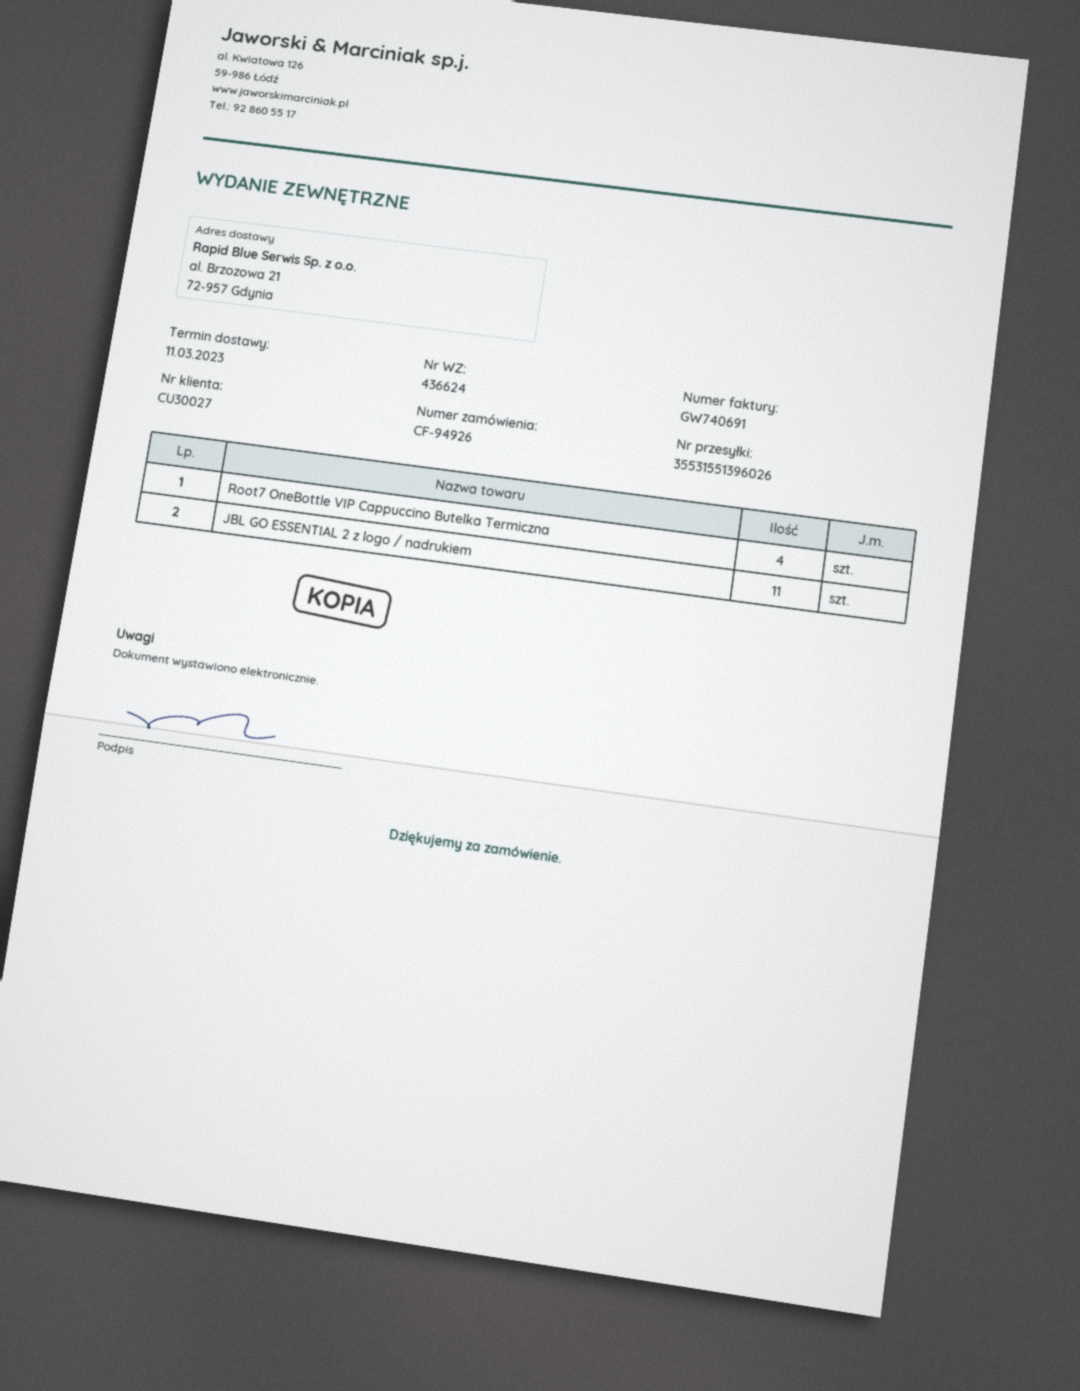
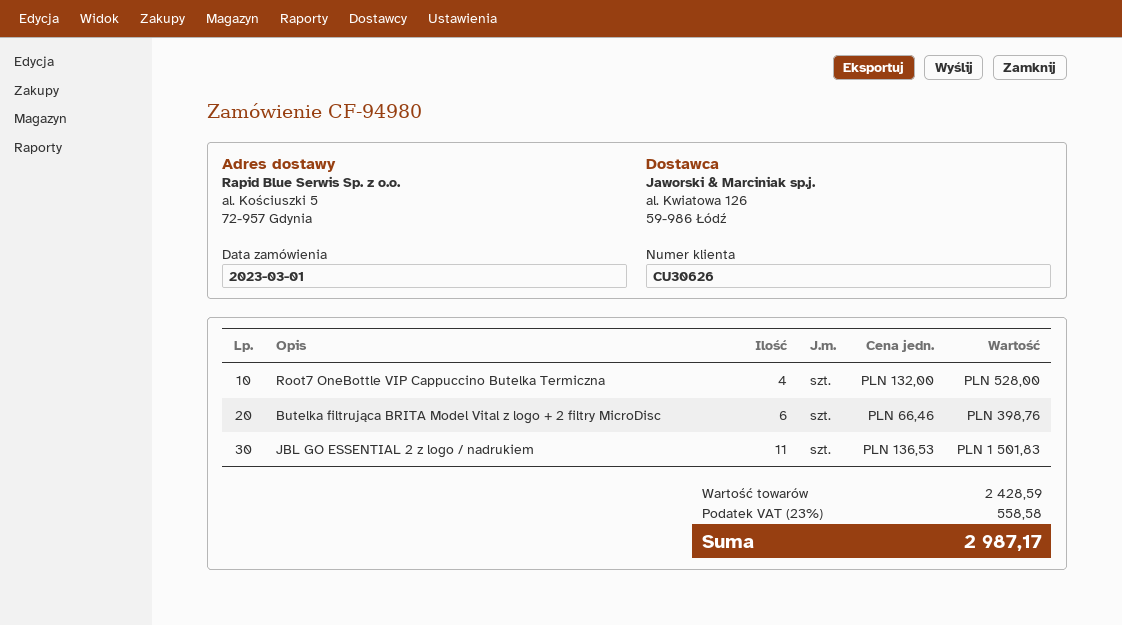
order number: CF-94926 -> CF-94980
customer number: CU30027 -> CU30626
ship to: al. Brzozowa 21, 72-957 Gdynia -> al. Kościuszki 5, 72-957 Gdynia
Butelka filtrująca BRITA Model Vital z logo + 2 filtry MicroDisc: none -> 6

